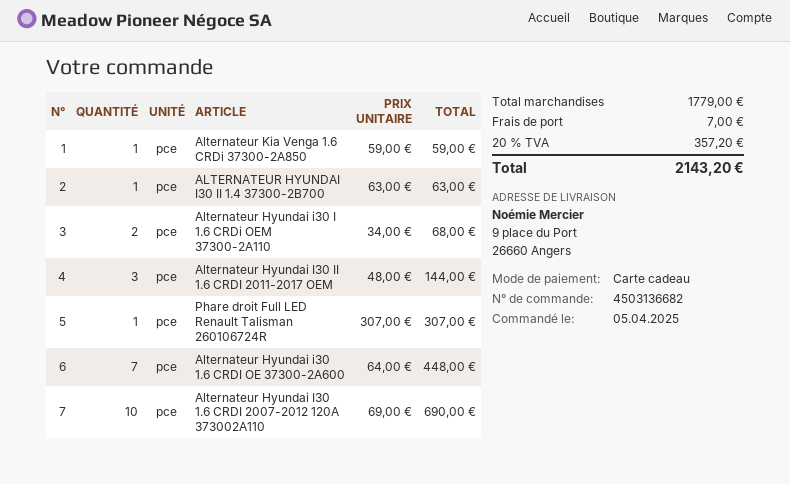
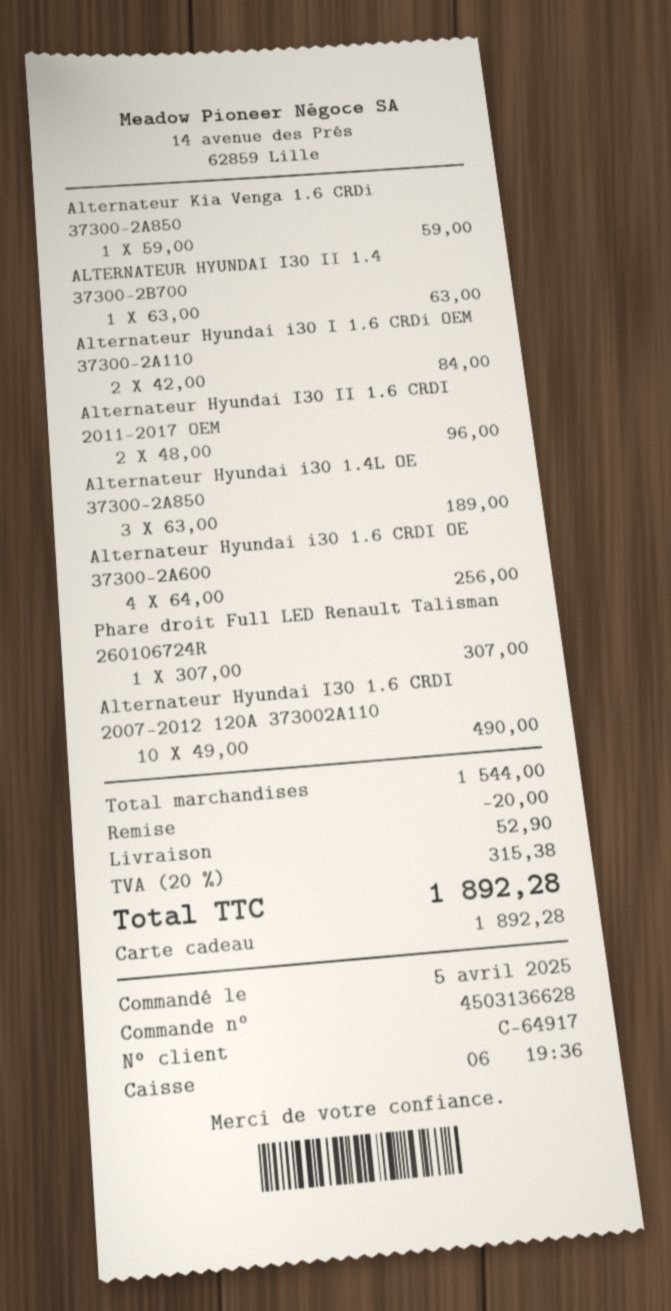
order number: 4503136682 -> 4503136628
Alternateur Hyundai i30 I 1.6 CRDi OEM 37300-2A110: 2 x 34.00 = 68.00 -> 2 x 42.00 = 84.00
Alternateur Hyundai I30 II 1.6 CRDI 2011-2017 OEM: 3 x 48.00 = 144.00 -> 2 x 48.00 = 96.00
Alternateur Hyundai i30 1.6 CRDI OE 37300-2A600: 7 x 64.00 = 448.00 -> 4 x 64.00 = 256.00
Alternateur Hyundai I30 1.6 CRDI 2007-2012 120A 373002A110: 10 x 69.00 = 690.00 -> 10 x 49.00 = 490.00
Alternateur Hyundai i30 1.4L OE 37300-2A850: none -> 3 x 63.00 = 189.00
subtotal: 1779.00 -> 1544.00
discount: none -> 20.00
shipping: 7.00 -> 52.90
tax: 20% = 357.20 -> 20% = 315.38
total: 2143.20 -> 1892.28

